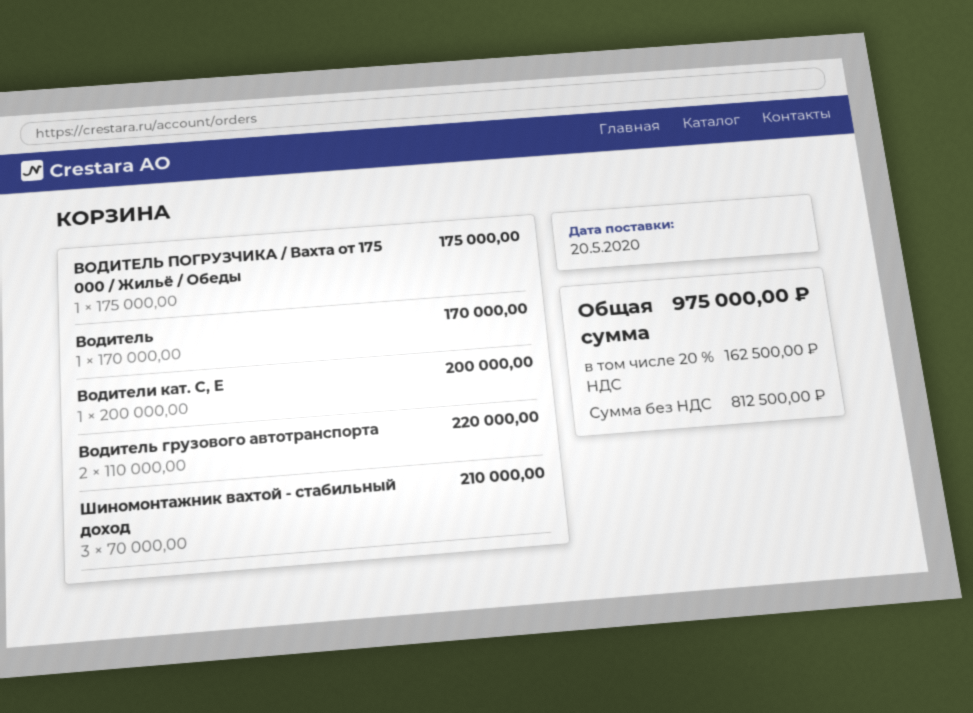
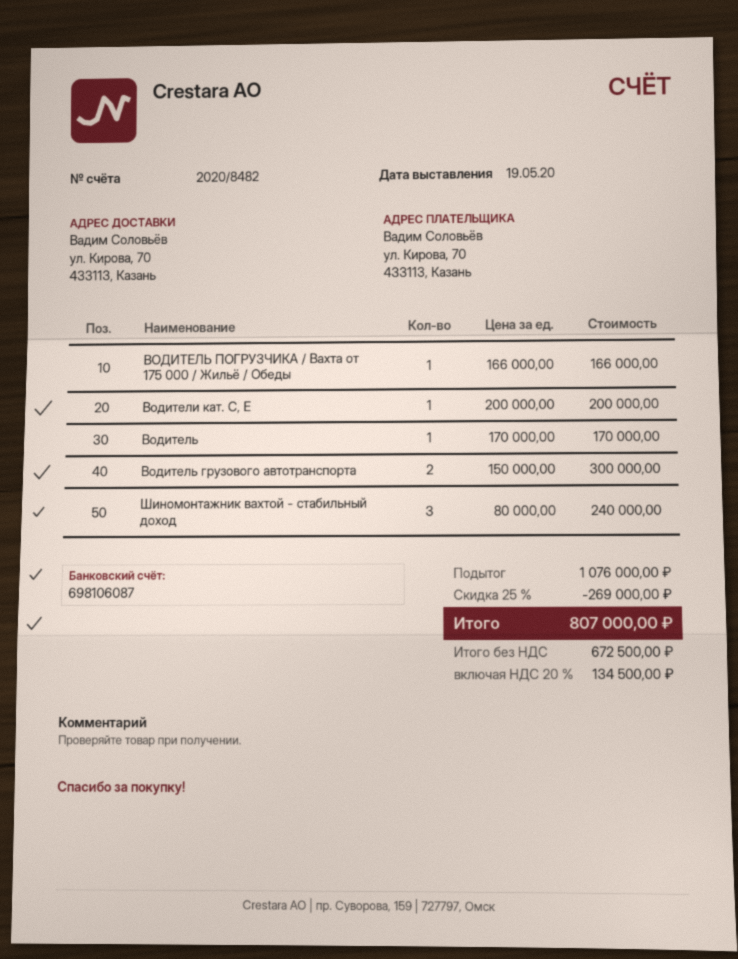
ВОДИТЕЛЬ ПОГРУЗЧИКА / Вахта от 175 000 / Жильё / Обеды: 1 x 175000.00 = 175000.00 -> 1 x 166000.00 = 166000.00
Водитель грузового автотранспорта: 2 x 110000.00 = 220000.00 -> 2 x 150000.00 = 300000.00
Шиномонтажник вахтой - стабильный доход: 3 x 70000.00 = 210000.00 -> 3 x 80000.00 = 240000.00
discount: none -> 25% = 269000.00
net: 812500.00 -> 672500.00
tax: 20% = 162500.00 -> 20% = 134500.00
total: 975000.00 -> 807000.00

